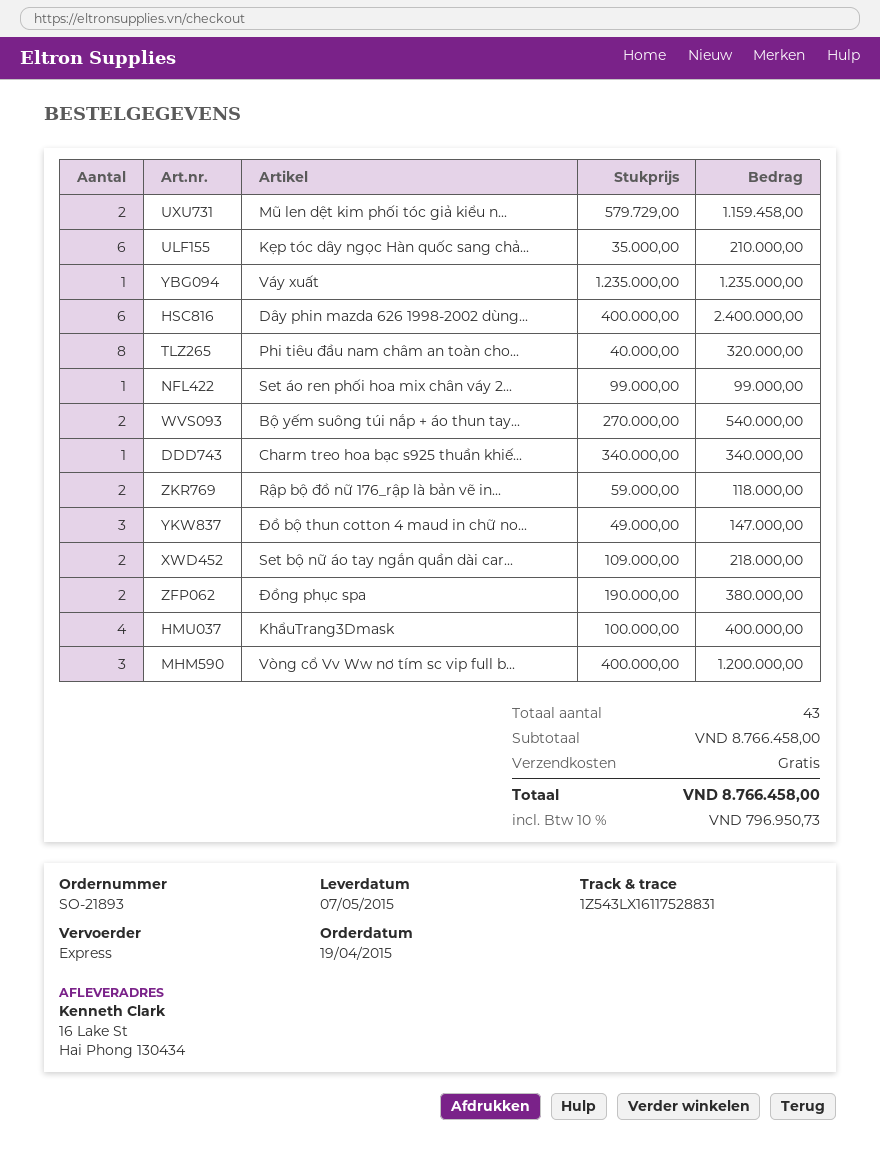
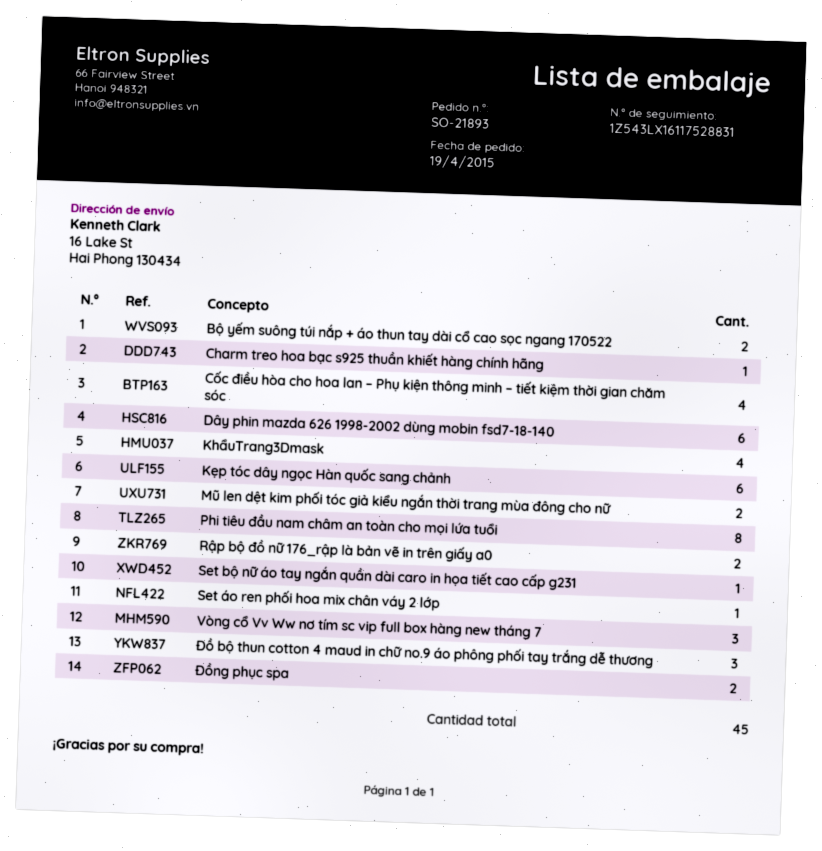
Váy xuất: 1 -> none
Set bộ nữ áo tay ngắn quần dài car...: 2 -> 1
Cốc điều hòa cho hoa lan – Phụ kiện thông minh – tiết kiệm thời gian chăm sóc: none -> 4
total quantity: 43 -> 45

